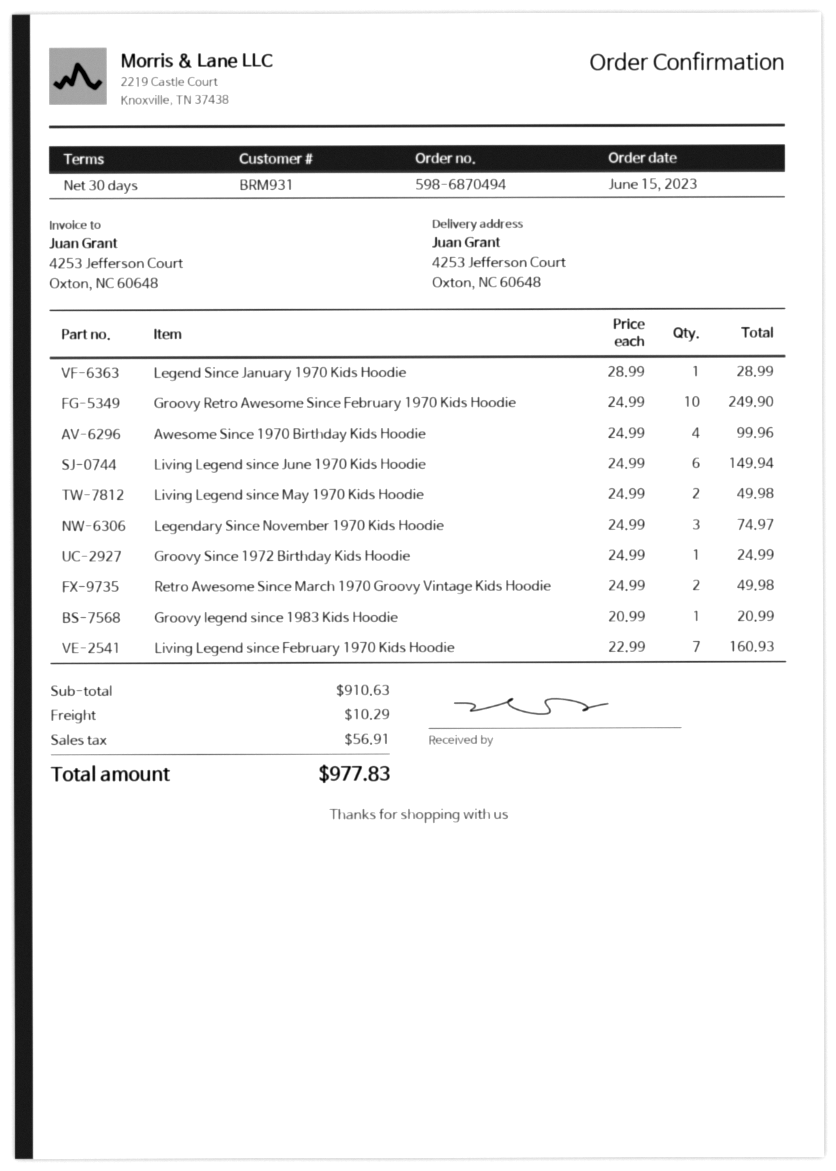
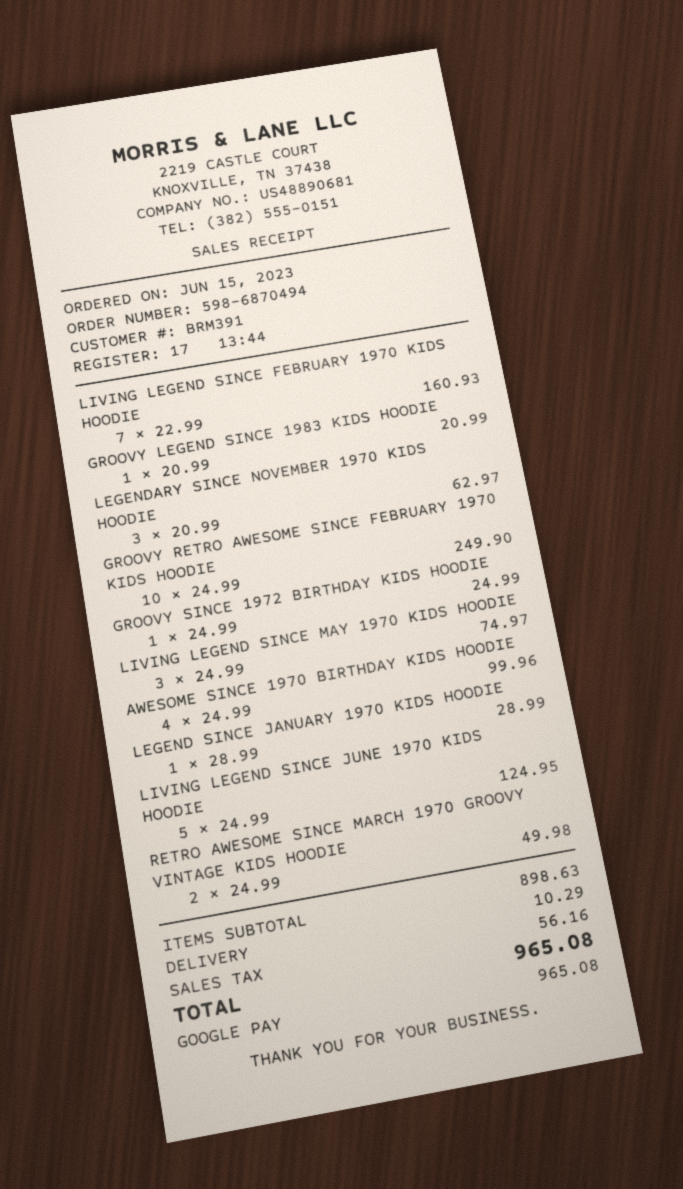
customer number: BRM931 -> BRM391
Living Legend since June 1970 Kids Hoodie: 6 x 24.99 = 149.94 -> 5 x 24.99 = 124.95
Living Legend since May 1970 Kids Hoodie: 2 x 24.99 = 49.98 -> 3 x 24.99 = 74.97
Legendary Since November 1970 Kids Hoodie: 3 x 24.99 = 74.97 -> 3 x 20.99 = 62.97
subtotal: 910.63 -> 898.63
tax: 56.91 -> 56.16
total: 977.83 -> 965.08

